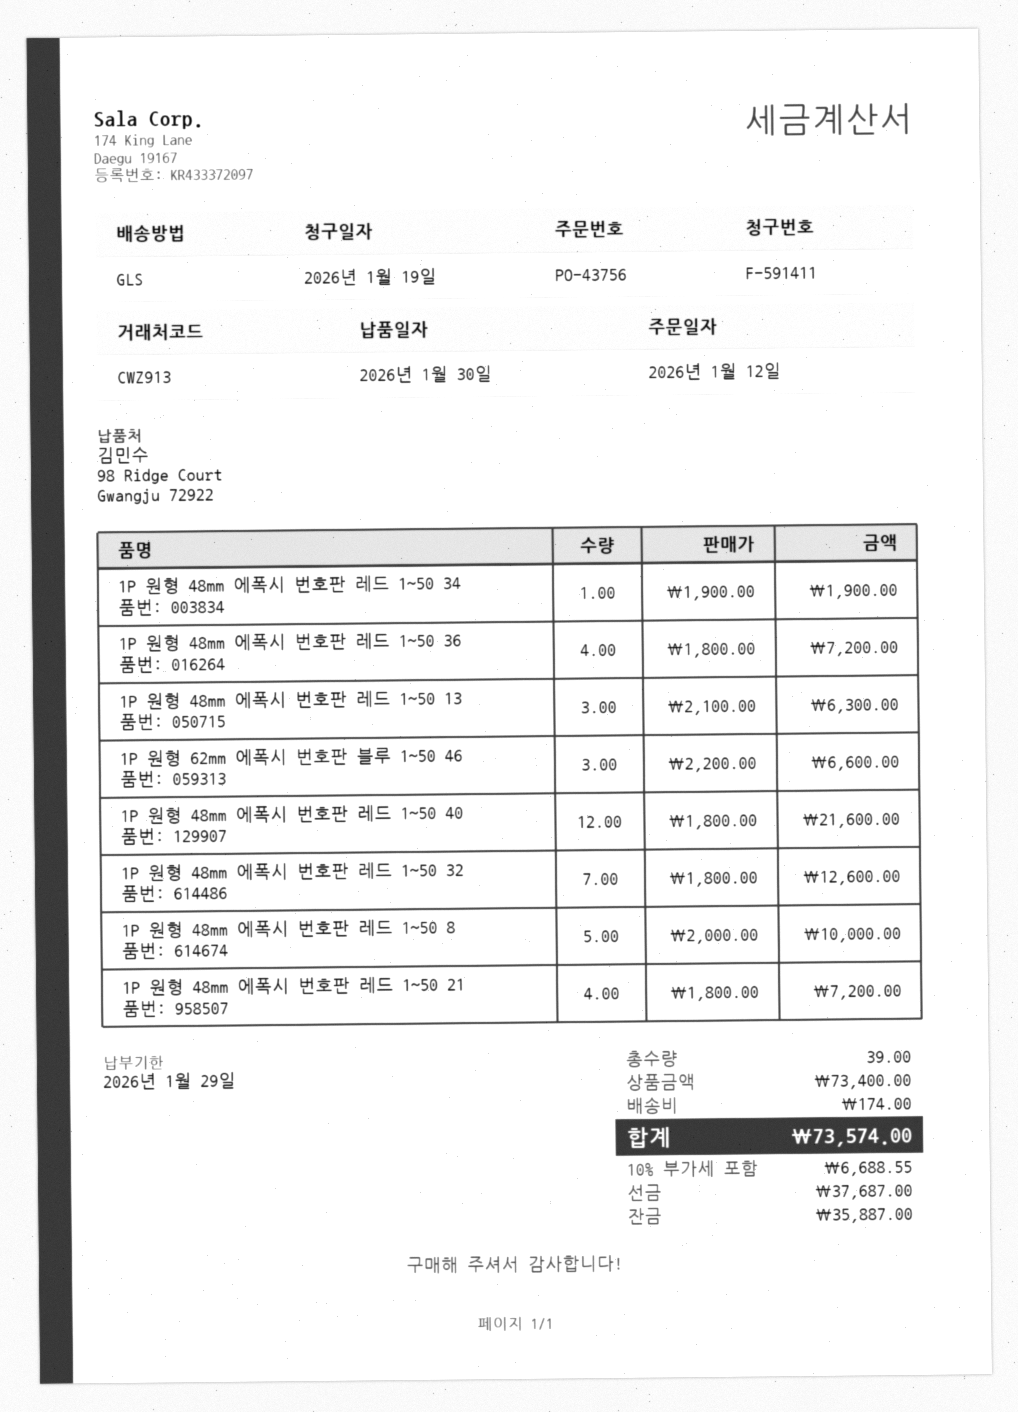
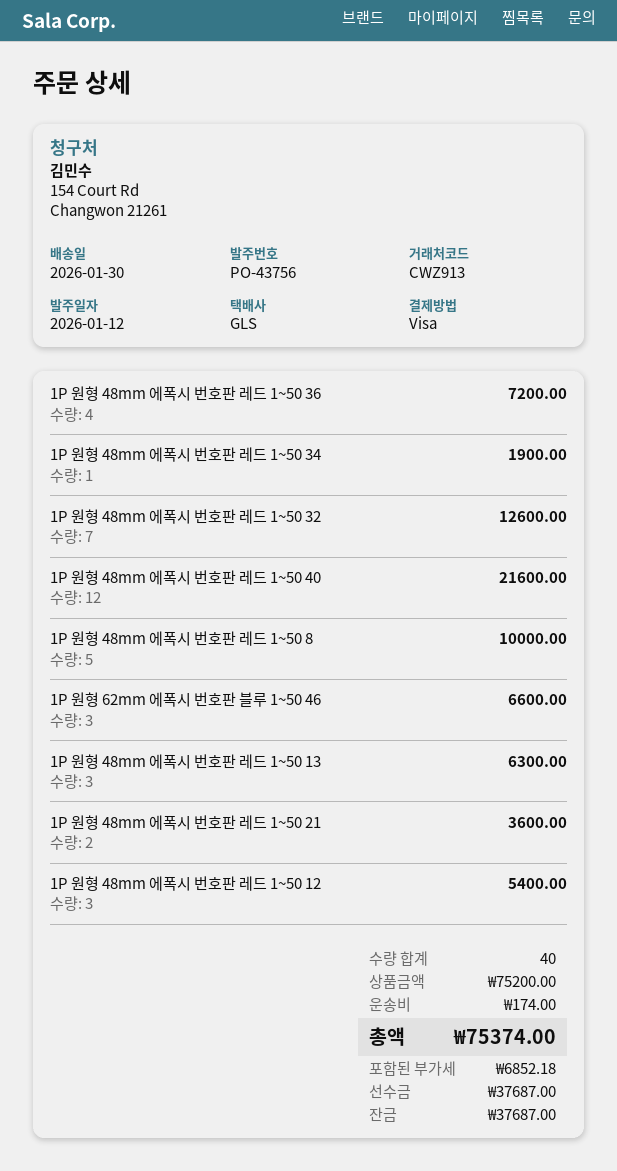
1P 원형 48mm 에폭시 번호판 레드 1~50 21: 4 for 7200.00 -> 2 for 3600.00
1P 원형 48mm 에폭시 번호판 레드 1~50 12: none -> 3 for 5400.00
total quantity: 39 -> 40
subtotal: 73400.00 -> 75200.00
tax: 6688.55 -> 6852.18
total: 73574.00 -> 75374.00
balance: 35887.00 -> 37687.00

